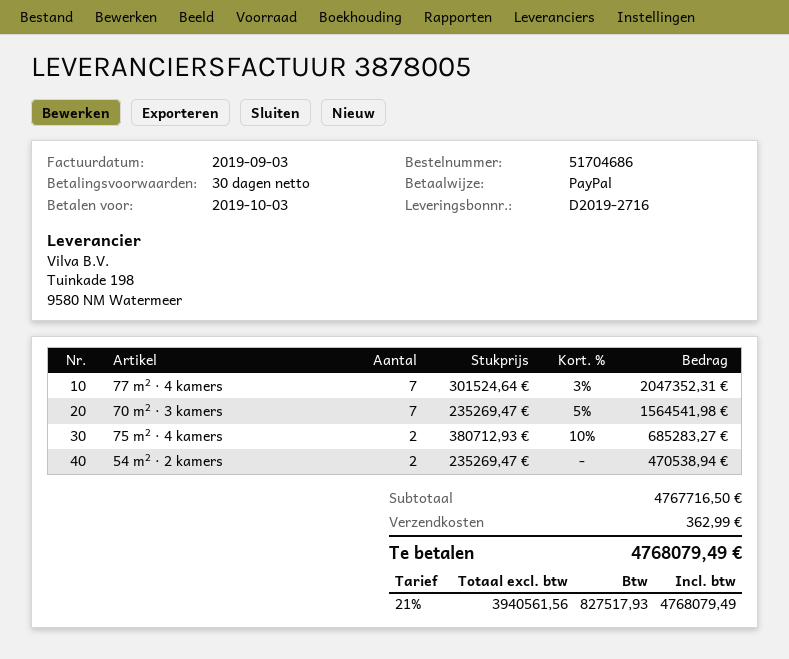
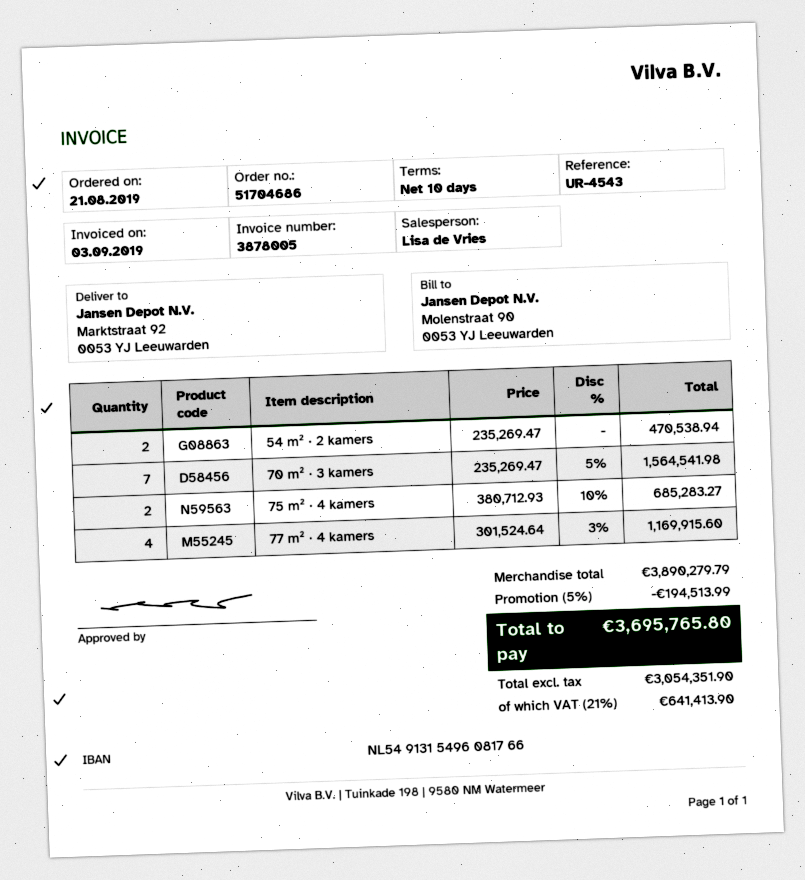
payment terms: 30 days -> 10 days
77 m² · 4 kamers: 7 x 301524.64 - 3% = 2047352.31 -> 4 x 301524.64 - 3% = 1169915.60
subtotal: 4767716.50 -> 3890279.79
discount: none -> 5% = 194513.99
shipping: 362.99 -> none
net: 3940561.56 -> 3054351.90
tax: 21% = 827517.93 -> 21% = 641413.90
total: 4768079.49 -> 3695765.80

